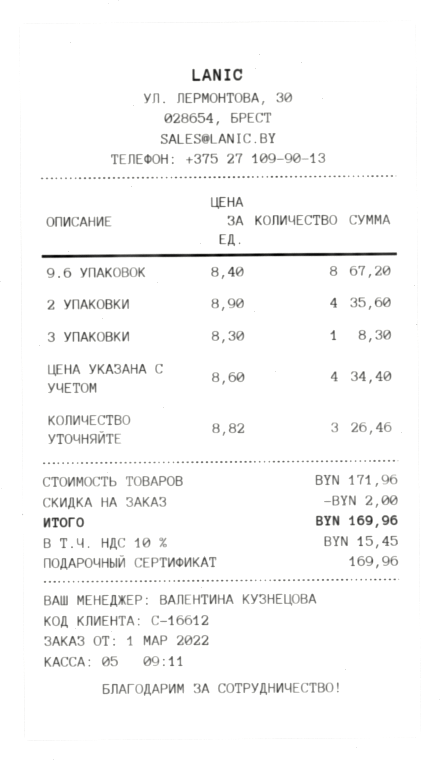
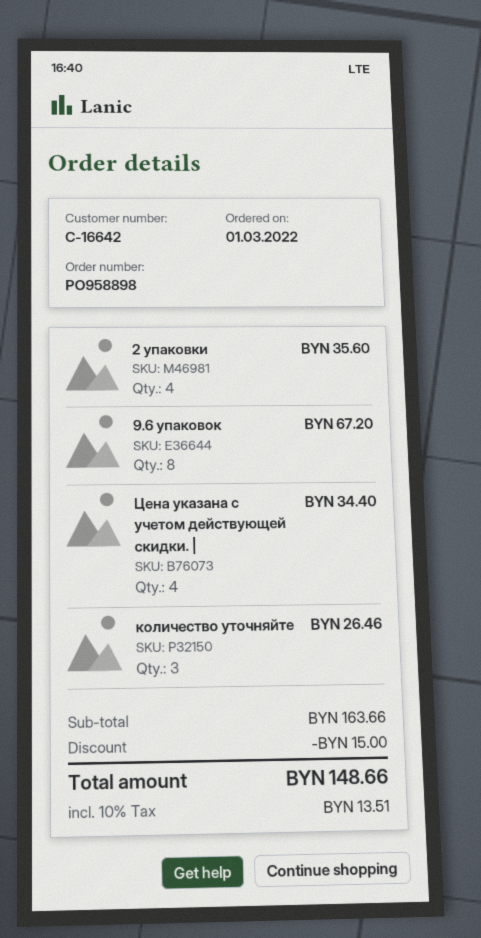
customer number: C-16612 -> C-16642
3 УПАКОВКИ: 1 for 8.30 -> none
subtotal: 171.96 -> 163.66
discount: 2.00 -> 15.00
tax: 10% = 15.45 -> 10% = 13.51
total: 169.96 -> 148.66

